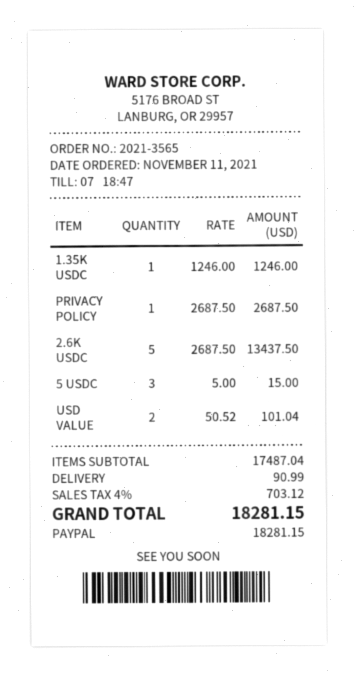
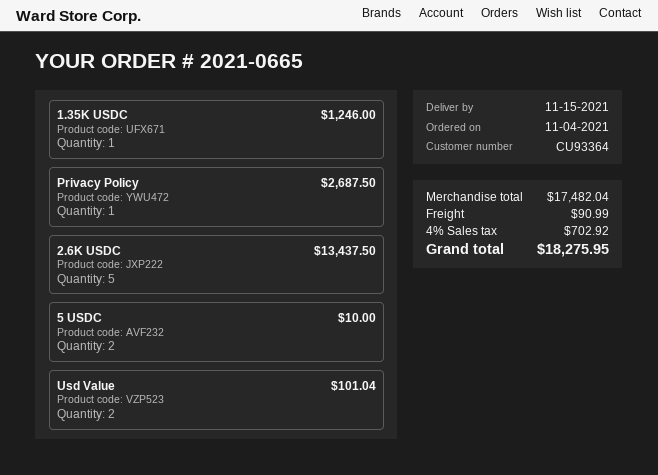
order number: 2021-3565 -> 2021-0665
order date: 2021-11-11 -> 2021-11-04
5 USDC: 3 for 15.00 -> 2 for 10.00
subtotal: 17487.04 -> 17482.04
tax: 4% = 703.12 -> 4% = 702.92
total: 18281.15 -> 18275.95

